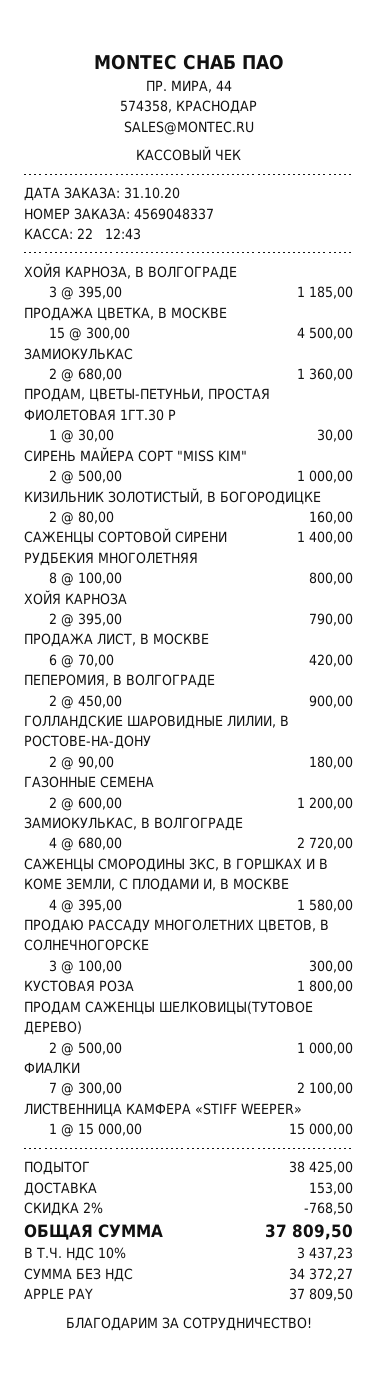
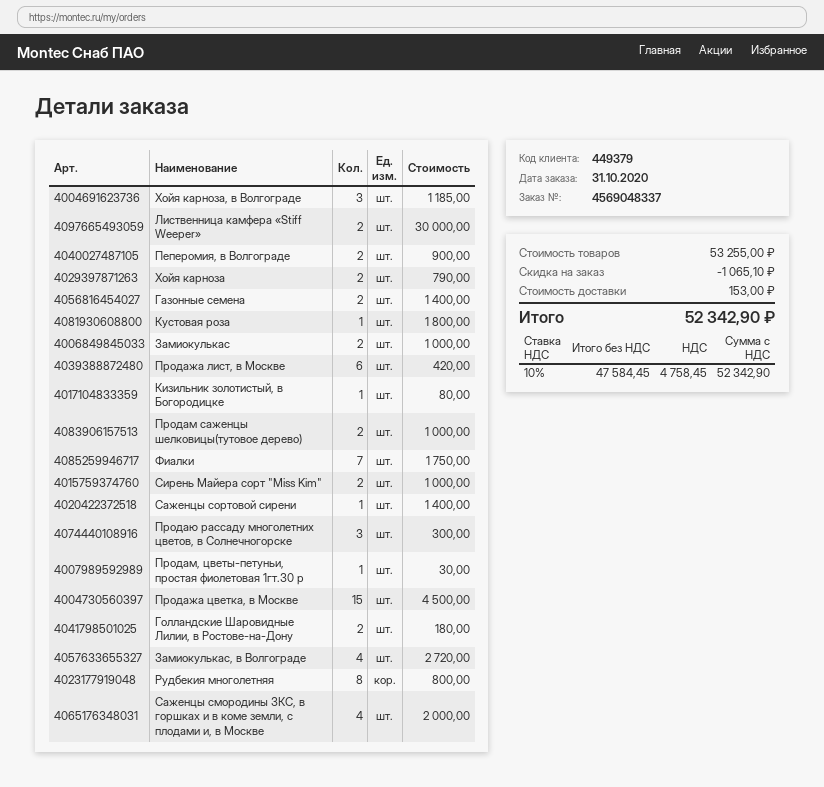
ЗАМИОКУЛЬКАС: 2 for 1360.00 -> 2 for 1000.00
КИЗИЛЬНИК ЗОЛОТИСТЫЙ, В БОГОРОДИЦКЕ: 2 for 160.00 -> 1 for 80.00
ГАЗОННЫЕ СЕМЕНА: 2 for 1200.00 -> 2 for 1400.00
САЖЕНЦЫ СМОРОДИНЫ ЗКС, В ГОРШКАХ И В КОМЕ ЗЕМЛИ, С ПЛОДАМИ И, В МОСКВЕ: 4 for 1580.00 -> 4 for 2000.00
ФИАЛКИ: 7 for 2100.00 -> 7 for 1750.00
ЛИСТВЕННИЦА КАМФЕРА «STIFF WEEPER»: 1 for 15000.00 -> 2 for 30000.00
subtotal: 38425.00 -> 53255.00
discount: 768.50 -> 1065.10
net: 34372.27 -> 47584.45
tax: 10% = 3437.23 -> 10% = 4758.45
total: 37809.50 -> 52342.90

